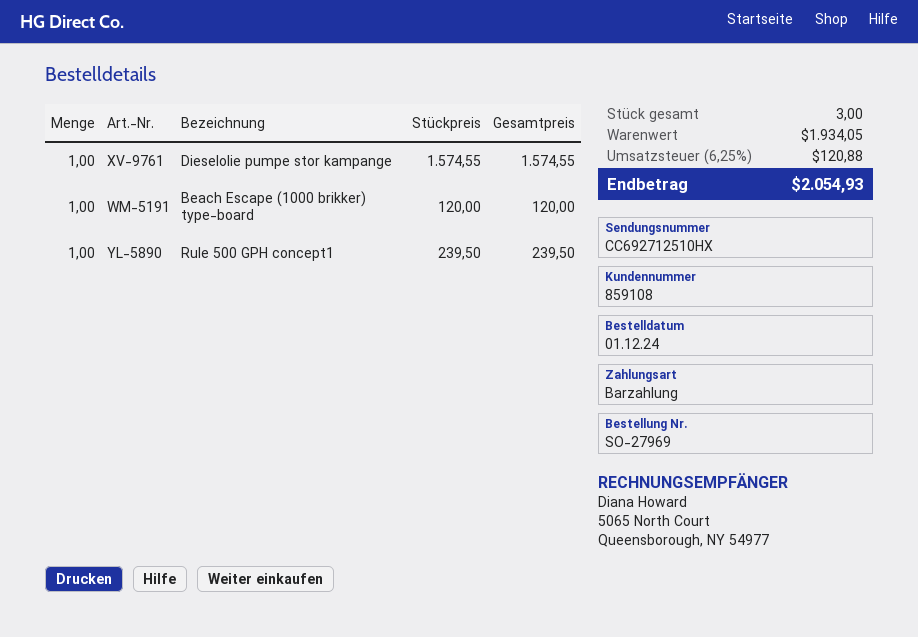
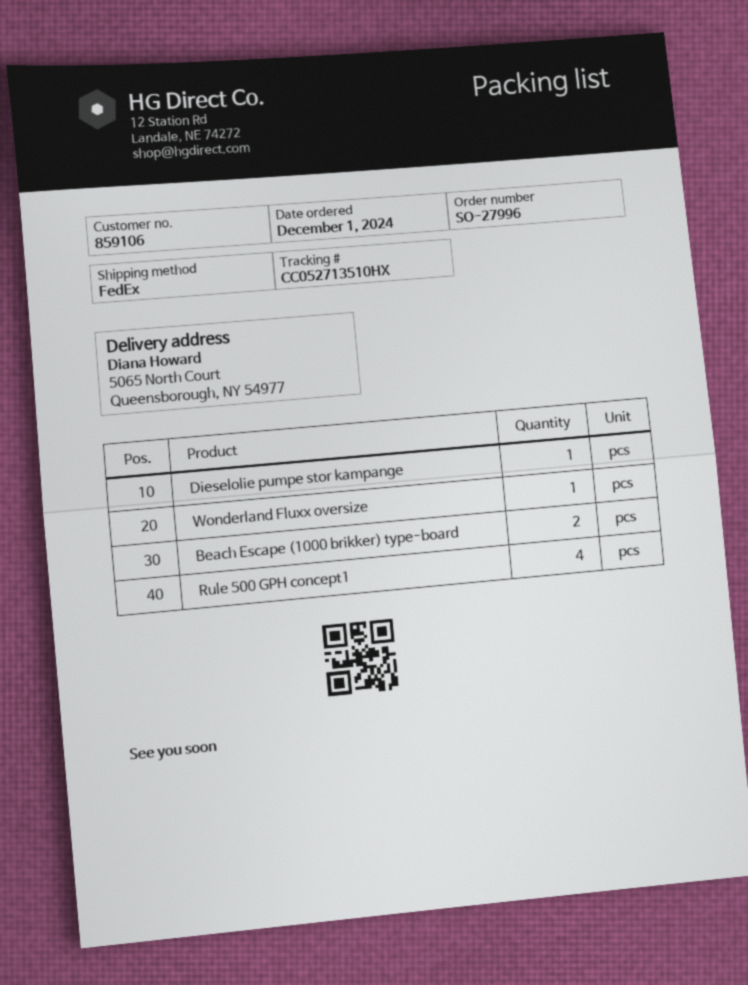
order number: SO-27969 -> SO-27996
customer number: 859108 -> 859106
tracking number: CC692712510HX -> CC052713510HX
Beach Escape (1000 brikker) type-board: 1 -> 2
Rule 500 GPH concept1: 1 -> 4
Wonderland Fluxx oversize: none -> 1

